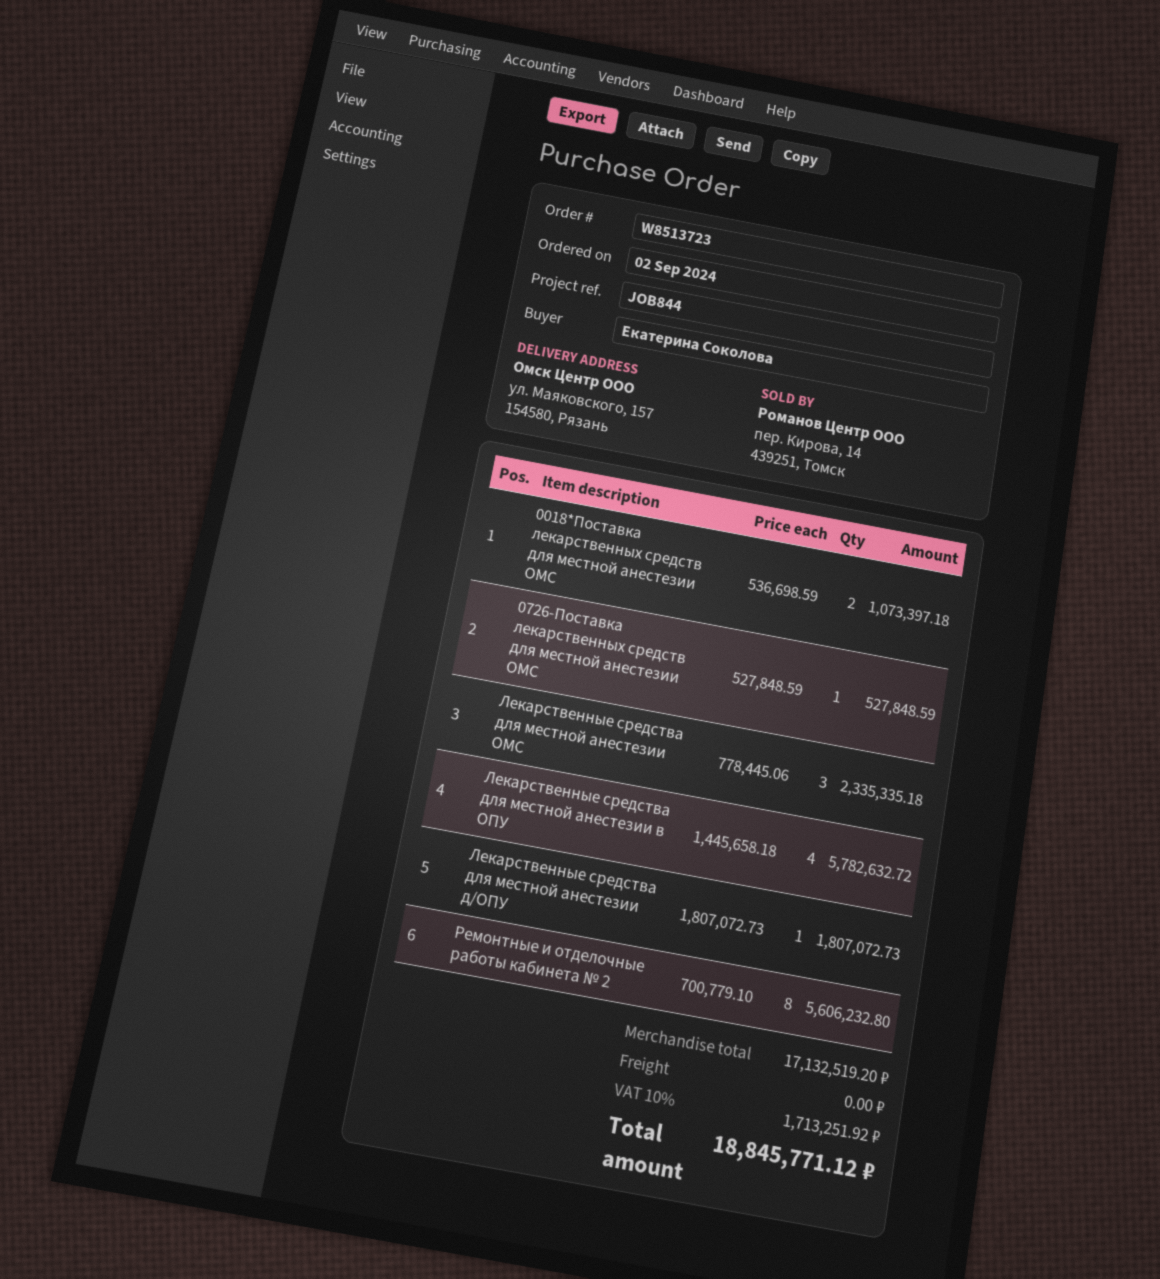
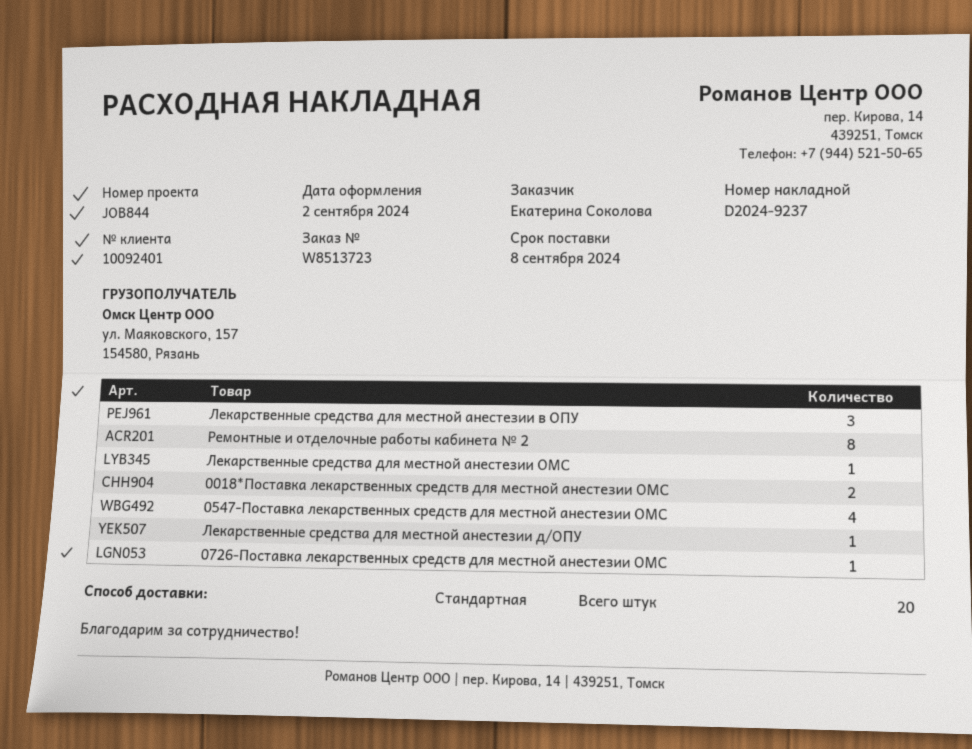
Лекарственные средства для местной анестезии ОМС: 3 -> 1
Лекарственные средства для местной анестезии в ОПУ: 4 -> 3
0547-Поставка лекарственных средств для местной анестезии ОМС: none -> 4

